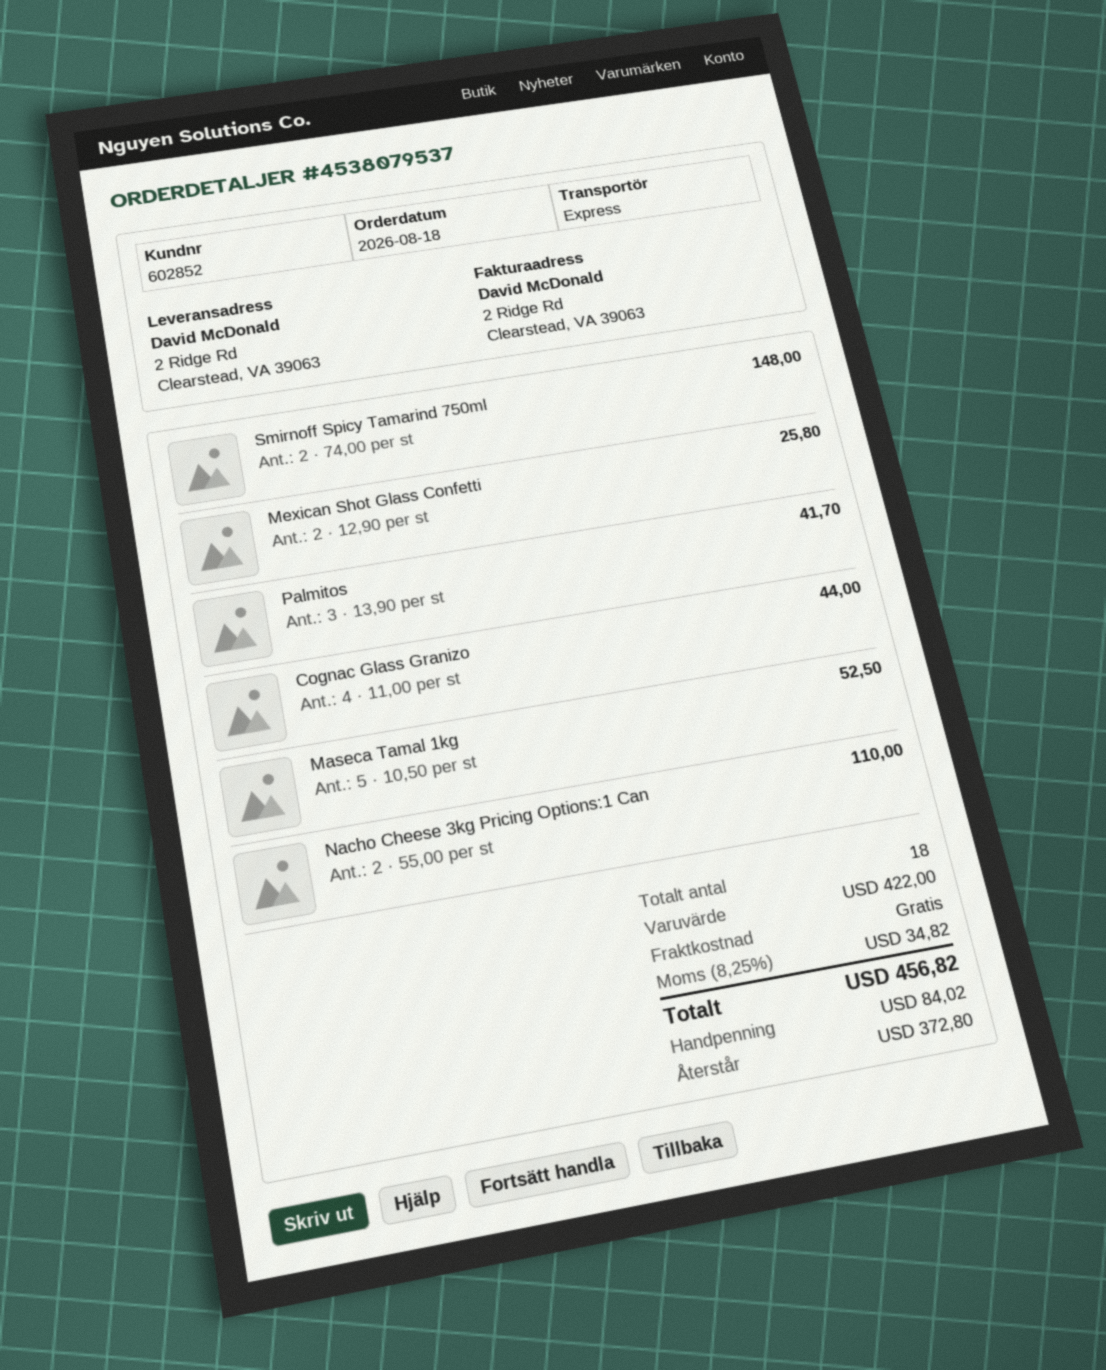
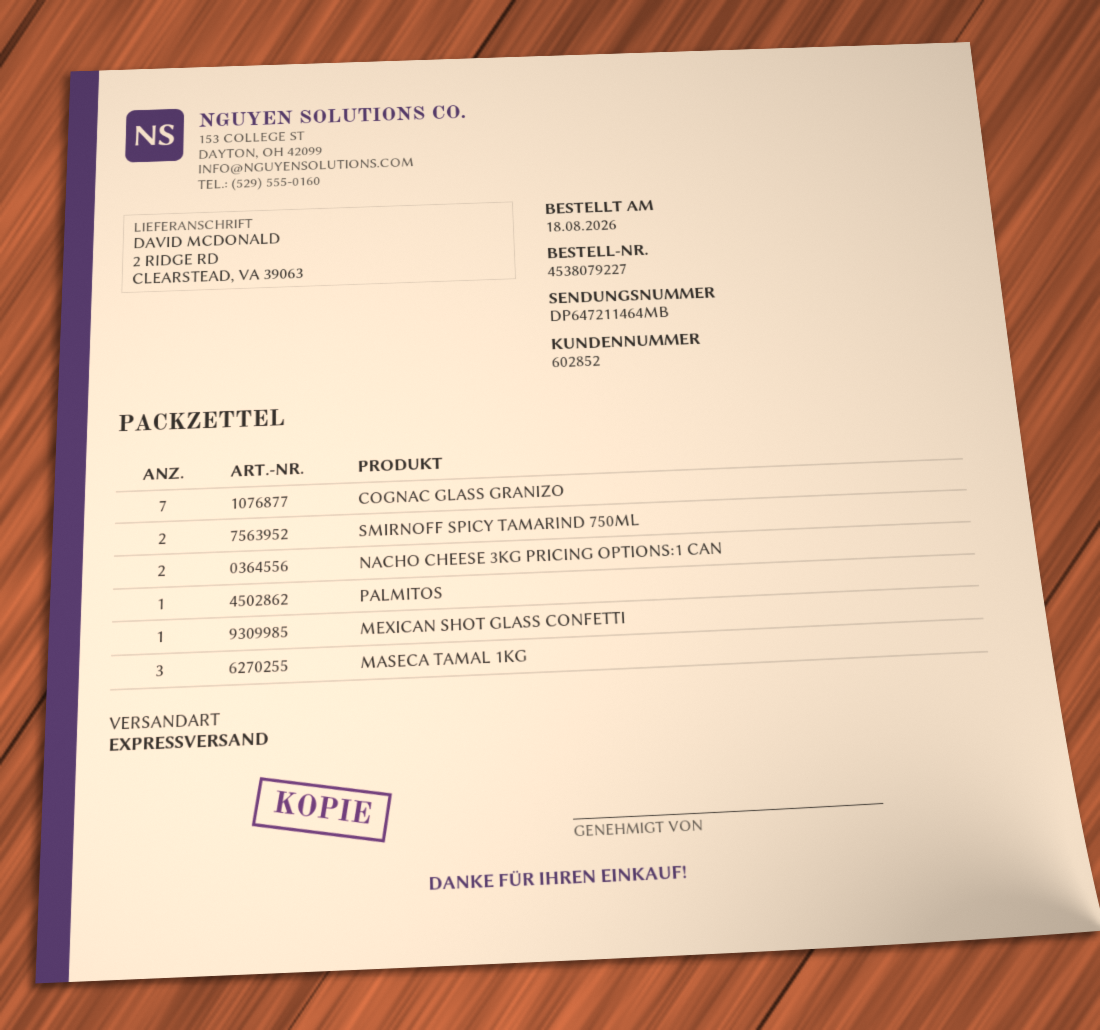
order number: 4538079537 -> 4538079227
Mexican Shot Glass Confetti: 2 -> 1
Palmitos: 3 -> 1
Cognac Glass Granizo: 4 -> 7
Maseca Tamal 1kg: 5 -> 3

